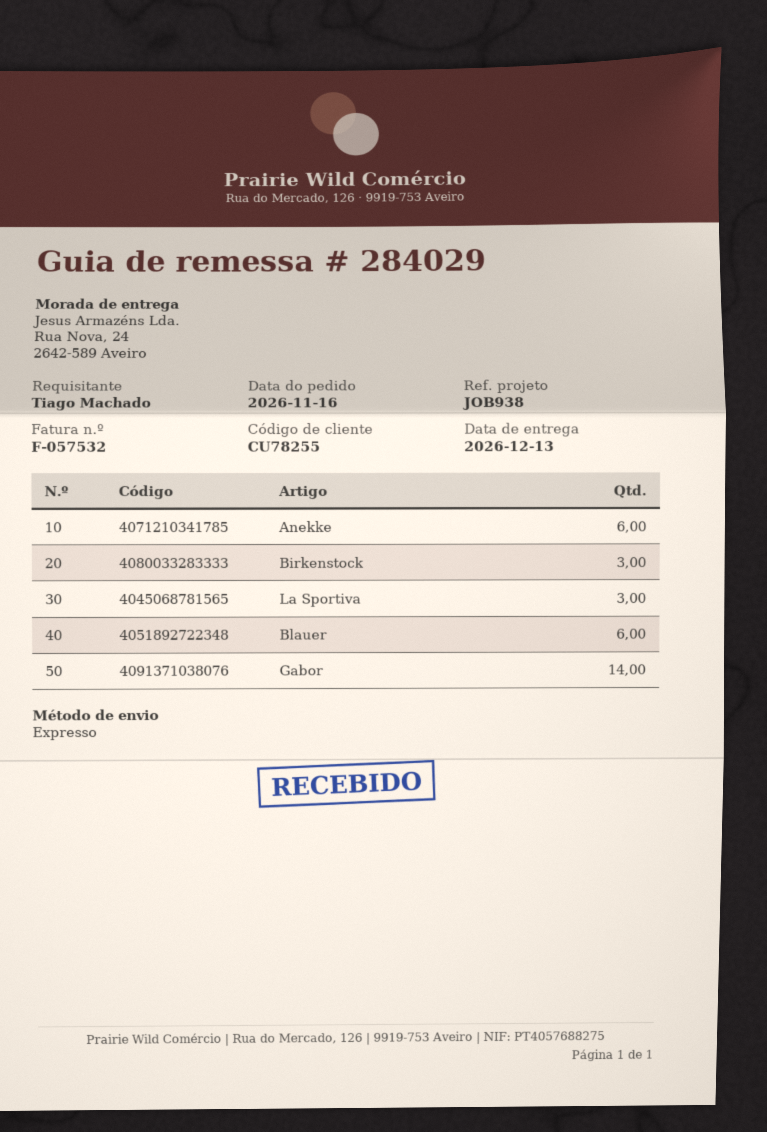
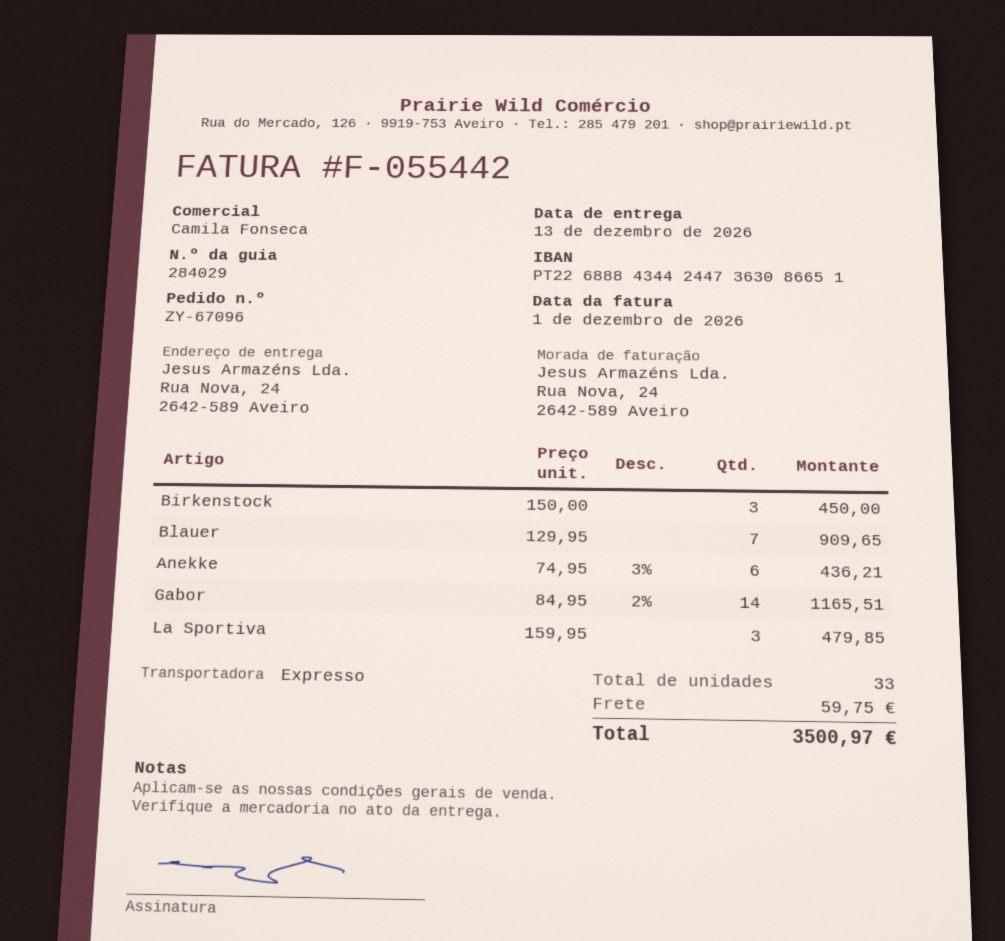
invoice number: F-057532 -> F-055442
Blauer: 6 -> 7

